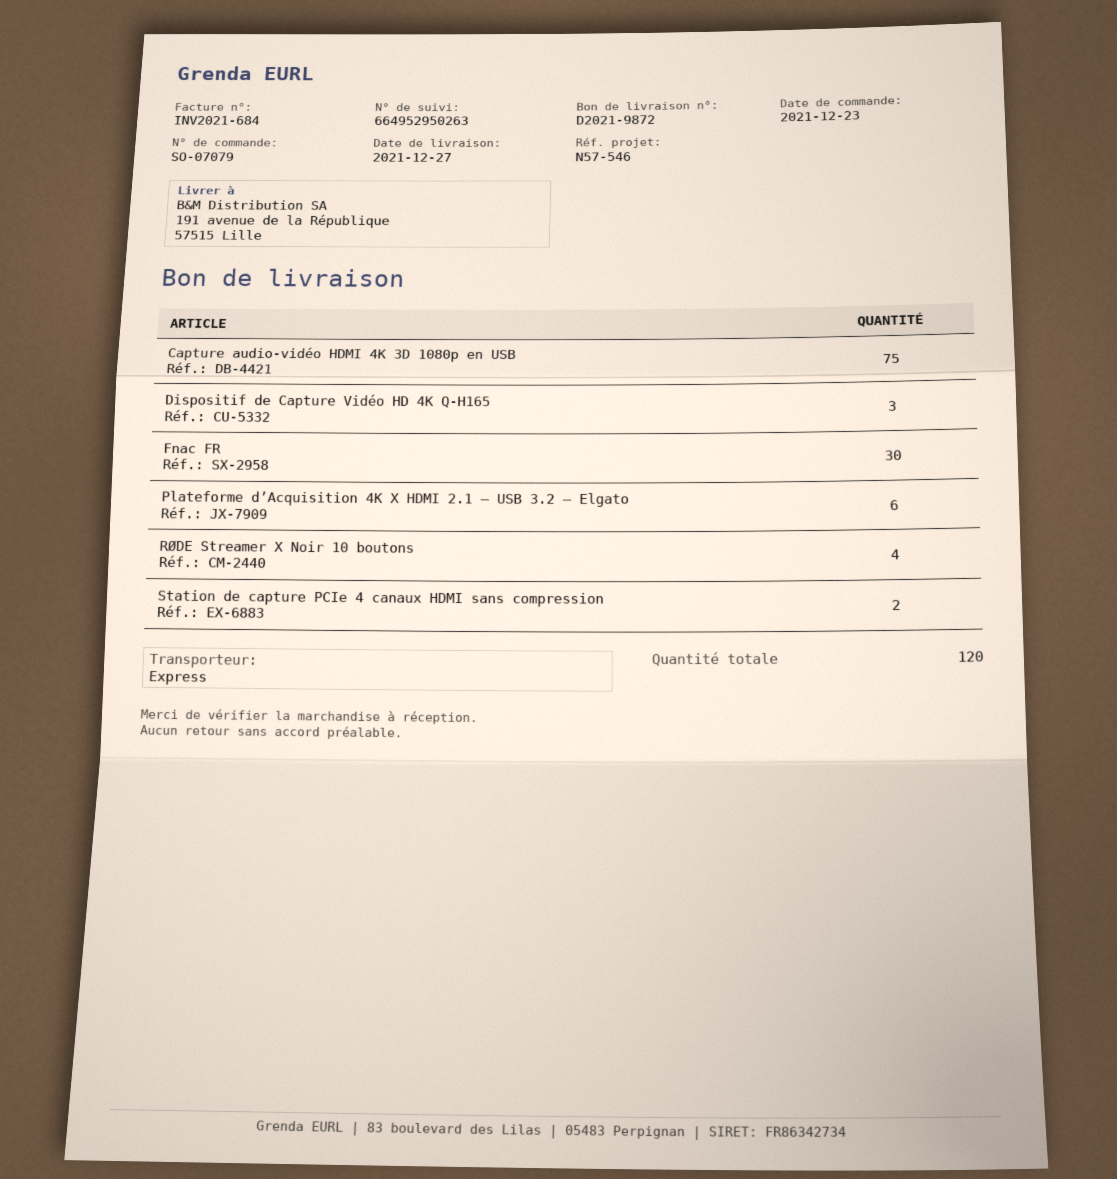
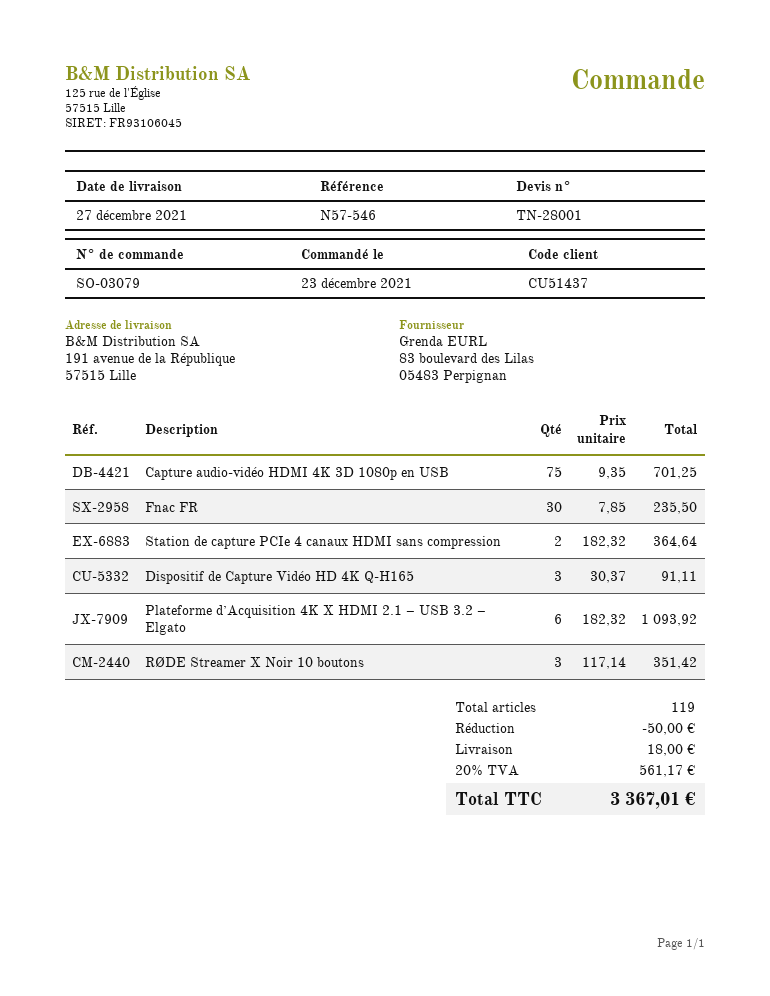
order number: SO-07079 -> SO-03079
RØDE Streamer X Noir 10 boutons: 4 -> 3
total quantity: 120 -> 119

